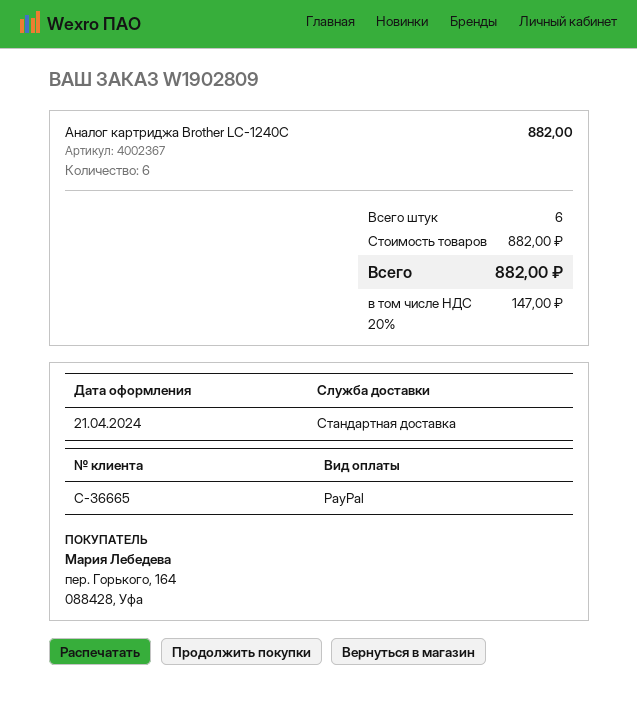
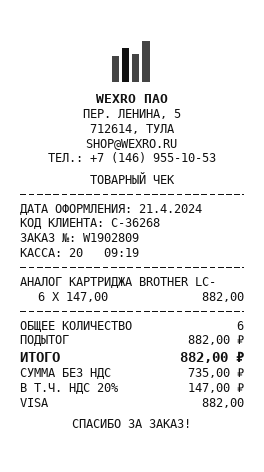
customer number: C-36665 -> C-36268
payment method: PayPal -> Visa

